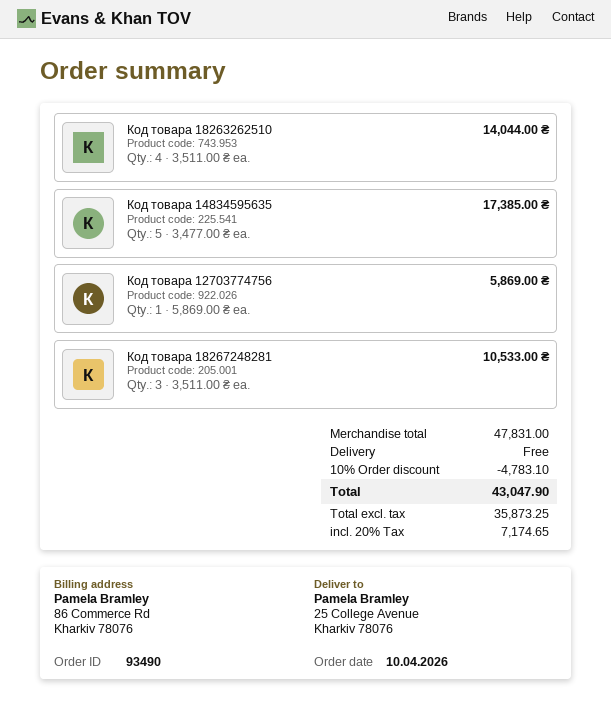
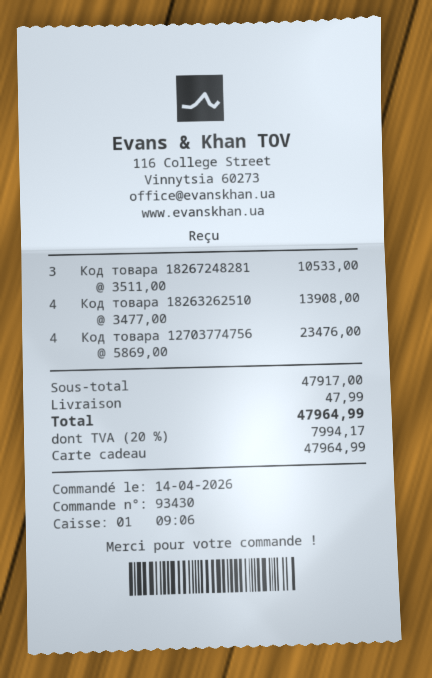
order number: 93490 -> 93430
order date: 2026-04-10 -> 2026-04-14
Код товара 18263262510: 4 x 3511.00 = 14044.00 -> 4 x 3477.00 = 13908.00
Код товара 14834595635: 5 x 3477.00 = 17385.00 -> none
Код товара 12703774756: 1 x 5869.00 = 5869.00 -> 4 x 5869.00 = 23476.00
subtotal: 47831.00 -> 47917.00
discount: 10% = 4783.10 -> none
shipping: 0.00 -> 47.99
tax: 20% = 7174.65 -> 20% = 7994.17
total: 43047.90 -> 47964.99

